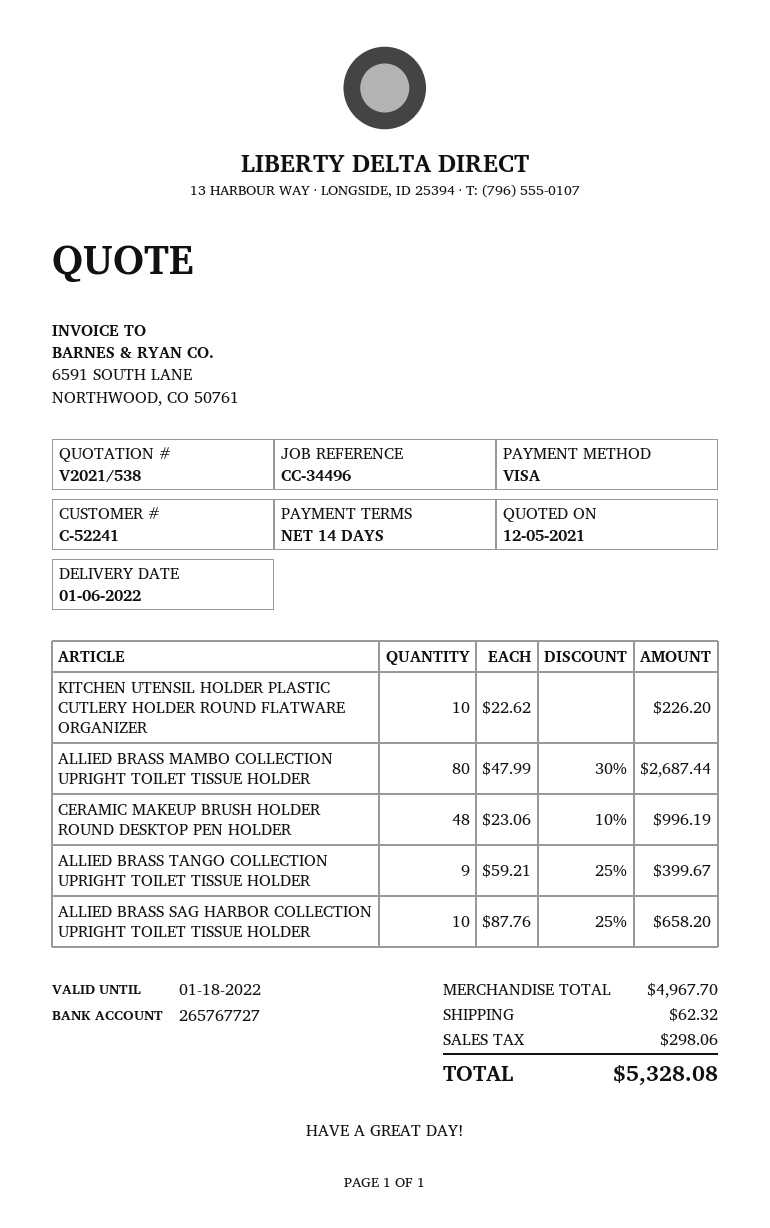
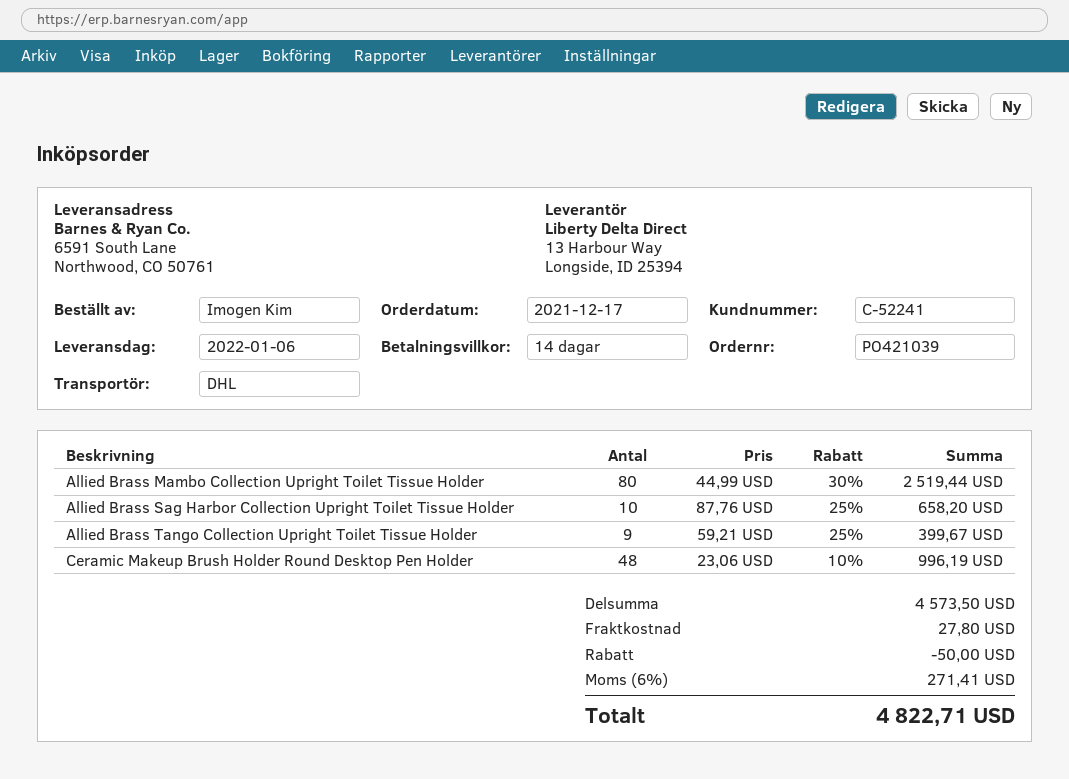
KITCHEN UTENSIL HOLDER PLASTIC CUTLERY HOLDER ROUND FLATWARE ORGANIZER: 10 x 22.62 = 226.20 -> none
ALLIED BRASS MAMBO COLLECTION UPRIGHT TOILET TISSUE HOLDER: 80 x 47.99 - 30% = 2687.44 -> 80 x 44.99 - 30% = 2519.44
subtotal: 4967.70 -> 4573.50
discount: none -> 50.00
shipping: 62.32 -> 27.80
tax: 298.06 -> 271.41
total: 5328.08 -> 4822.71

